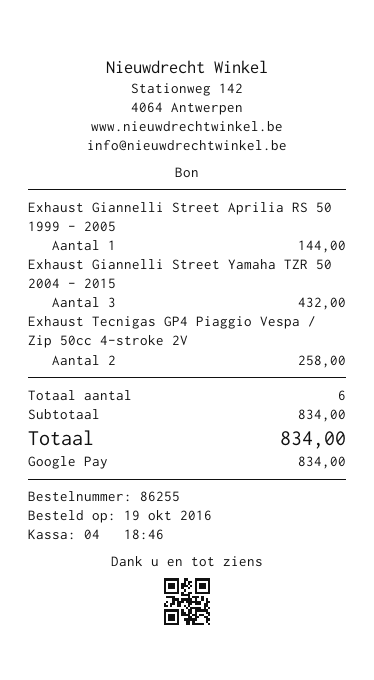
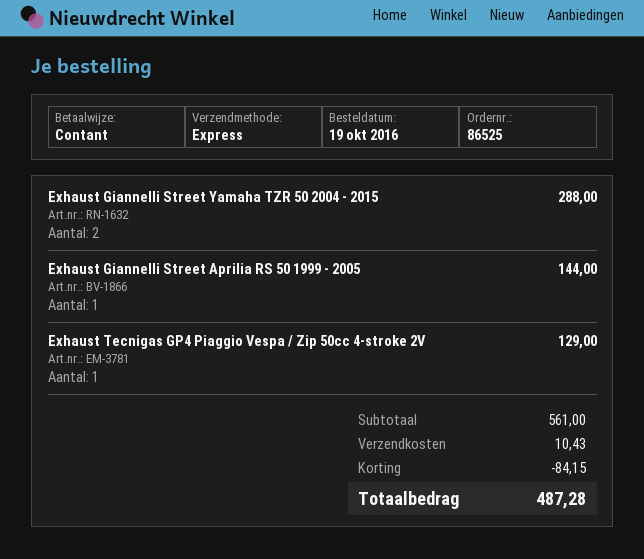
order number: 86255 -> 86525
payment method: Google Pay -> cash
Exhaust Giannelli Street Yamaha TZR 50 2004 - 2015: 3 for 432.00 -> 2 for 288.00
Exhaust Tecnigas GP4 Piaggio Vespa / Zip 50cc 4-stroke 2V: 2 for 258.00 -> 1 for 129.00
subtotal: 834.00 -> 561.00
discount: none -> 84.15
shipping: none -> 10.43
total: 834.00 -> 487.28

